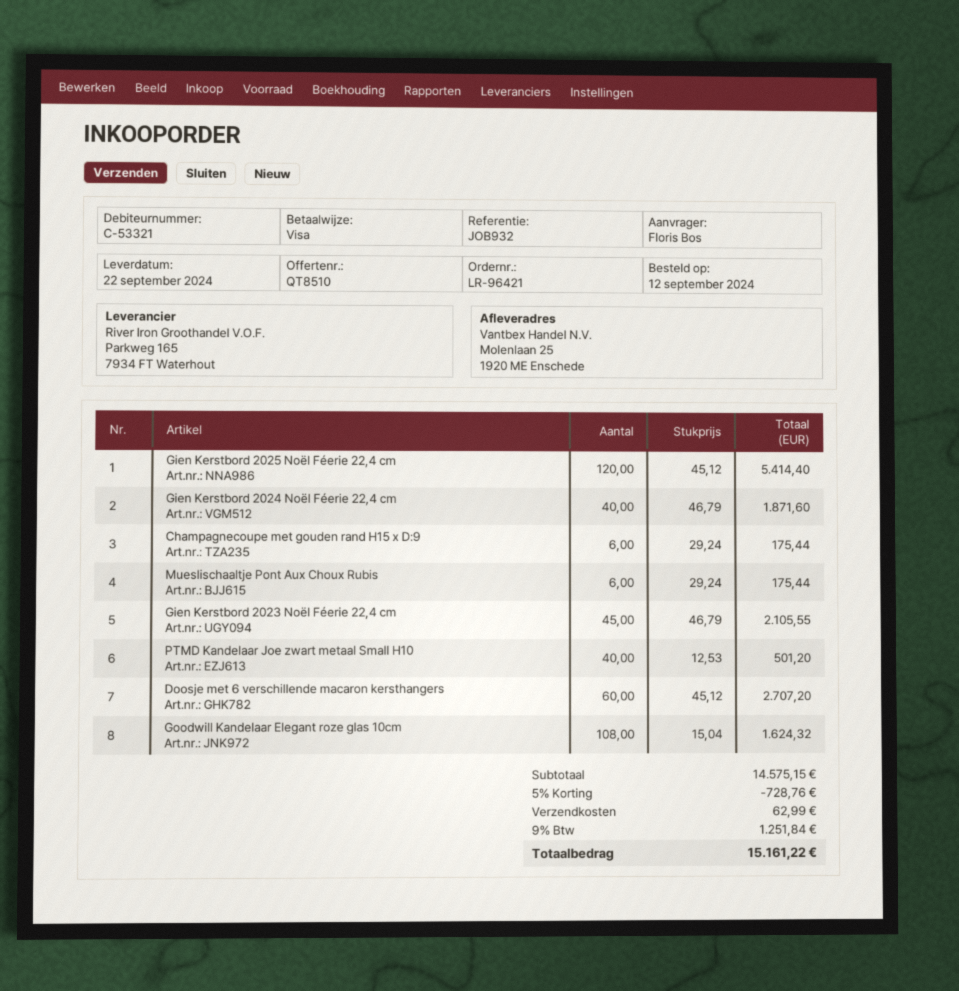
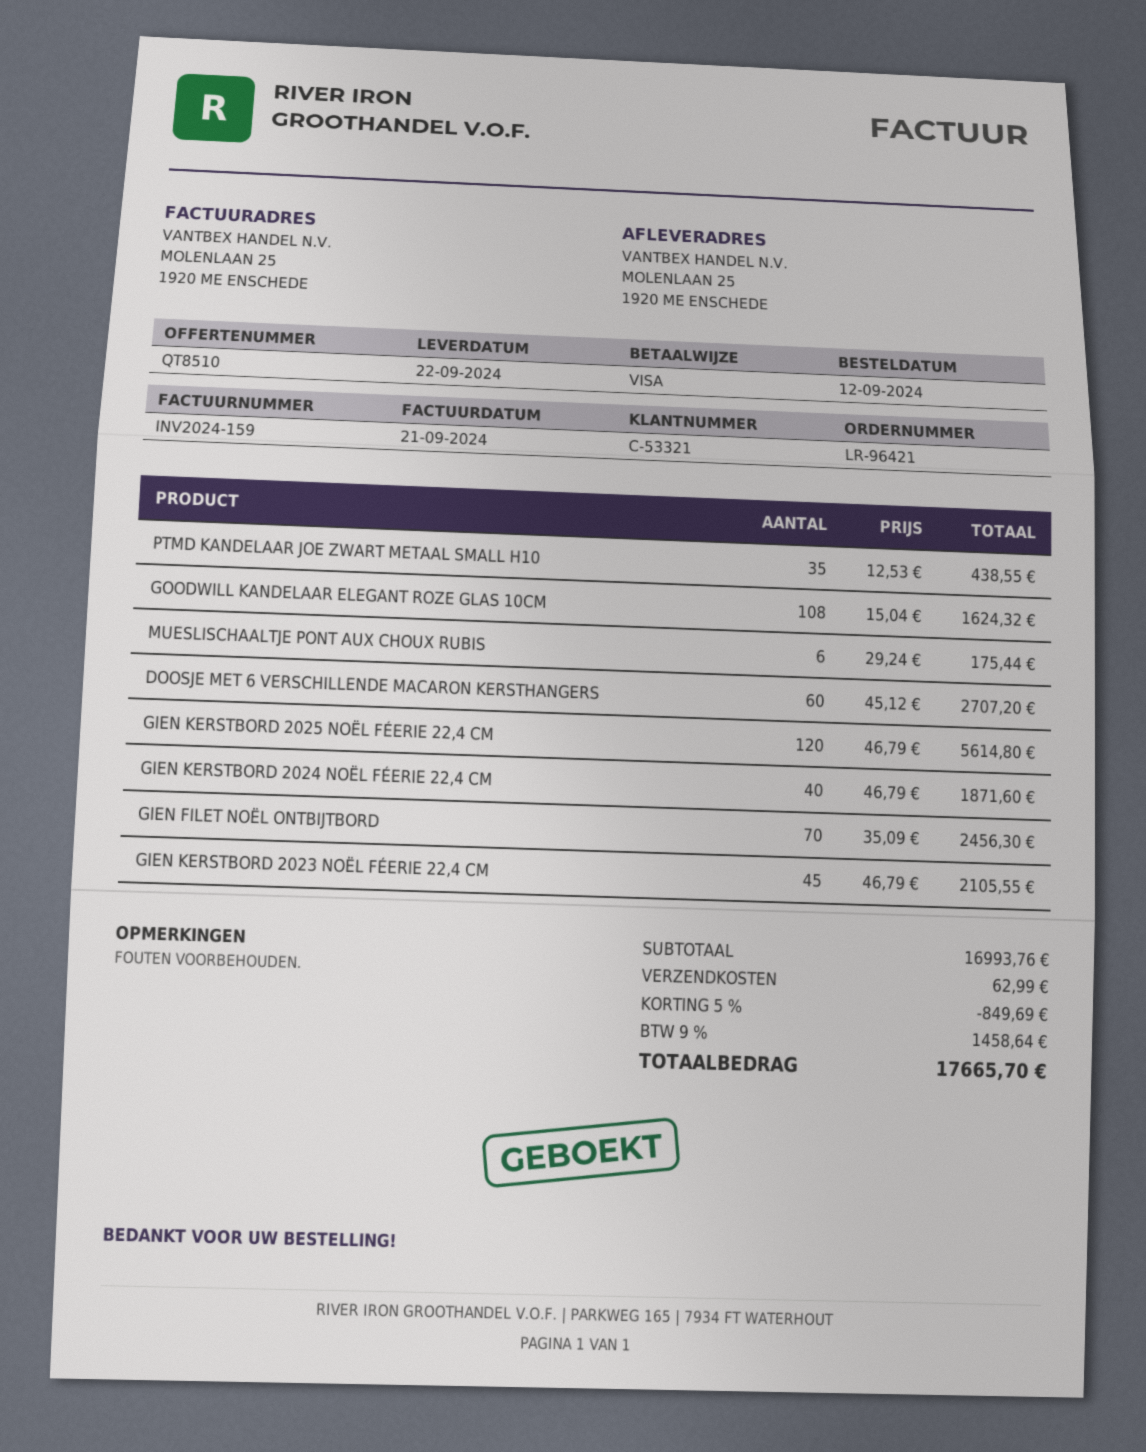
Gien Kerstbord 2025 Noël Féerie 22,4 cm: 120 x 45.12 = 5414.40 -> 120 x 46.79 = 5614.80
Champagnecoupe met gouden rand H15 x D:9: 6 x 29.24 = 175.44 -> none
PTMD Kandelaar Joe zwart metaal Small H10: 40 x 12.53 = 501.20 -> 35 x 12.53 = 438.55
GIEN FILET NOËL ONTBIJTBORD: none -> 70 x 35.09 = 2456.30
subtotal: 14575.15 -> 16993.76
discount: 5% = 728.76 -> 5% = 849.69
tax: 9% = 1251.84 -> 9% = 1458.64
total: 15161.22 -> 17665.70

